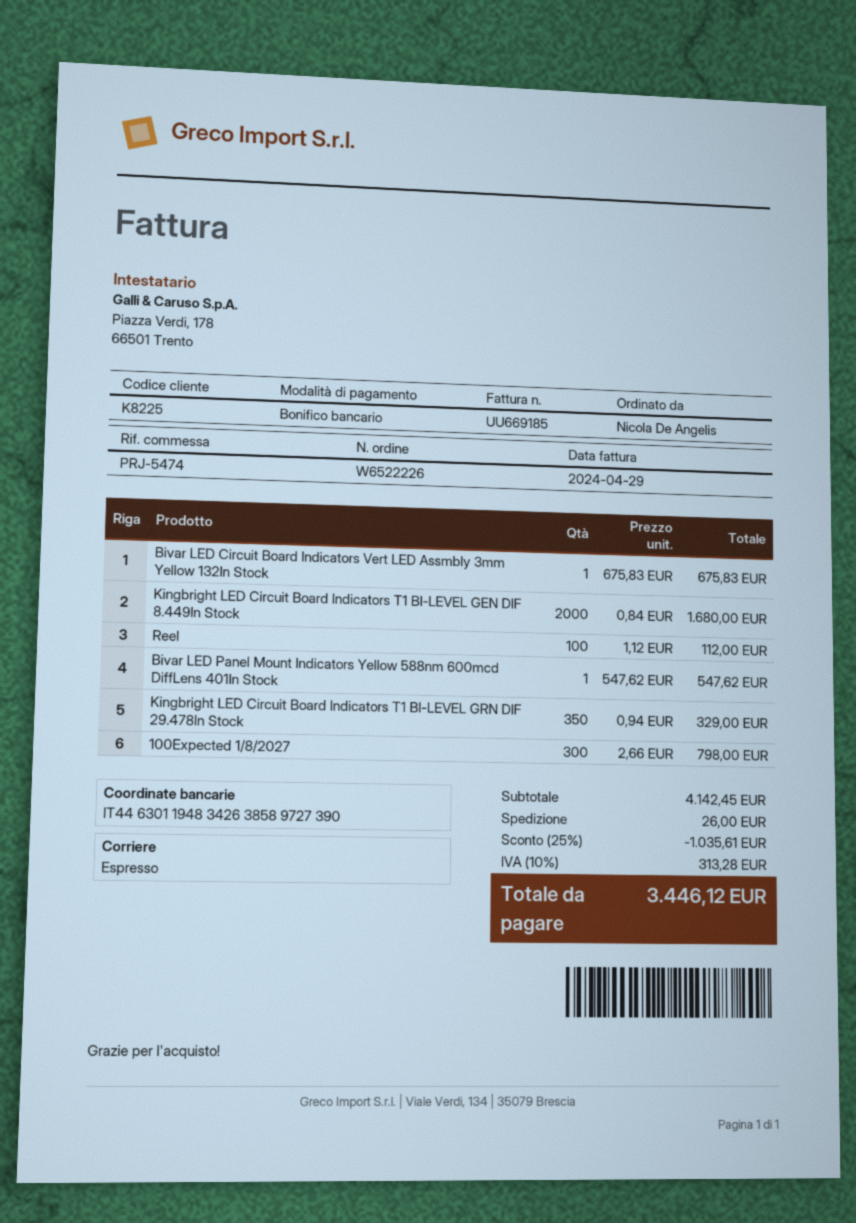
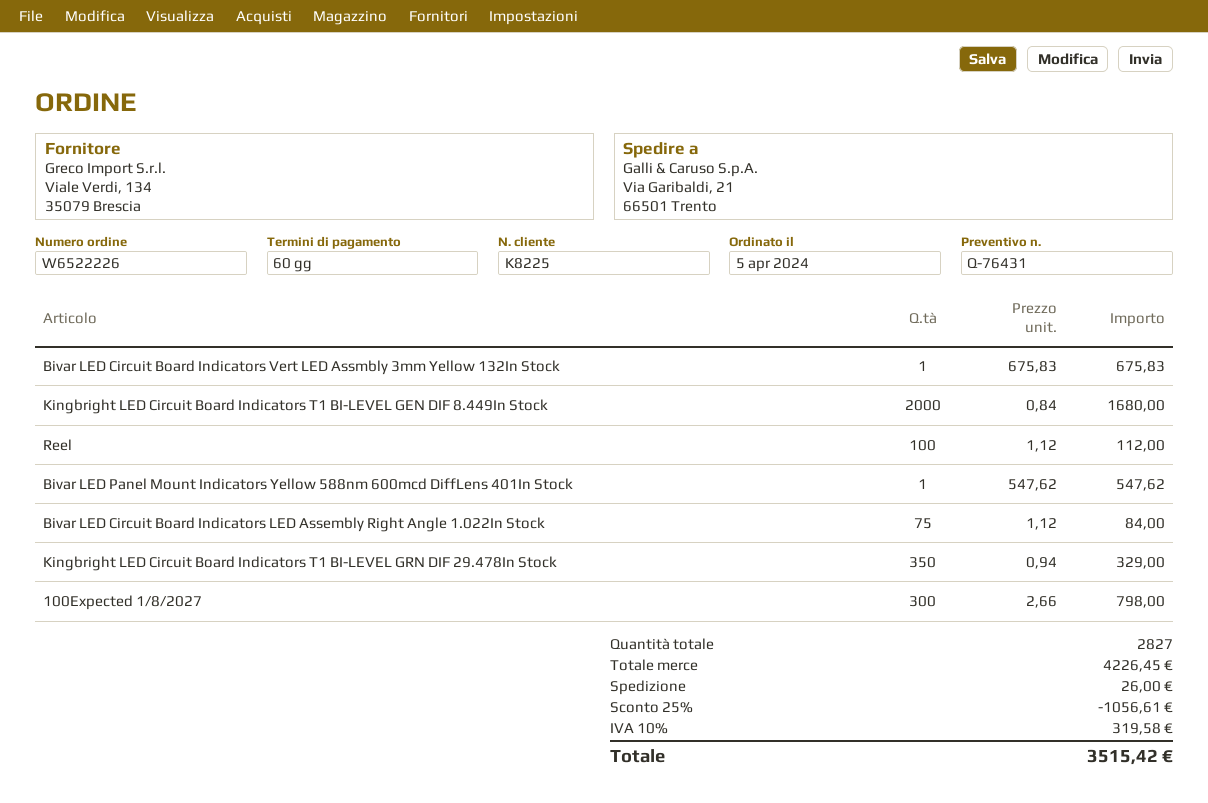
Bivar LED Circuit Board Indicators LED Assembly Right Angle 1.022In Stock: none -> 75 x 1.12 = 84.00
subtotal: 4142.45 -> 4226.45
discount: 25% = 1035.61 -> 25% = 1056.61
tax: 10% = 313.28 -> 10% = 319.58
total: 3446.12 -> 3515.42

